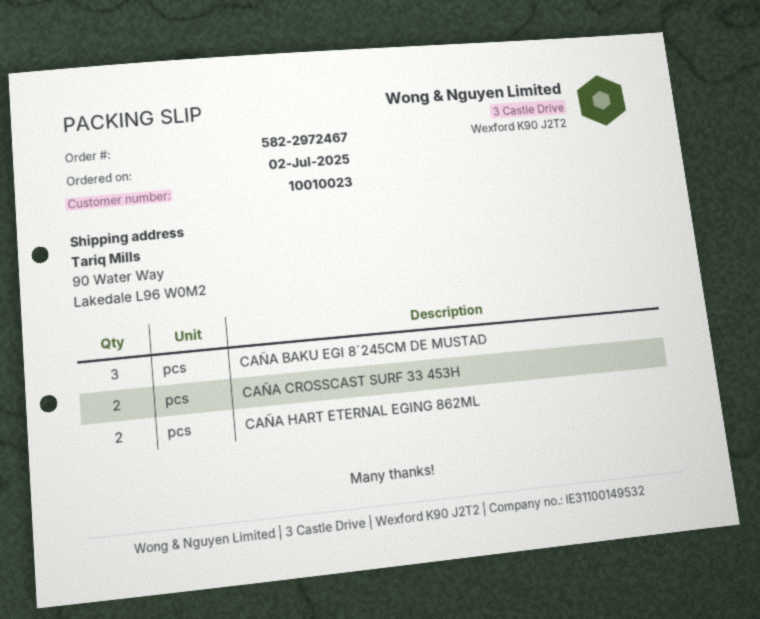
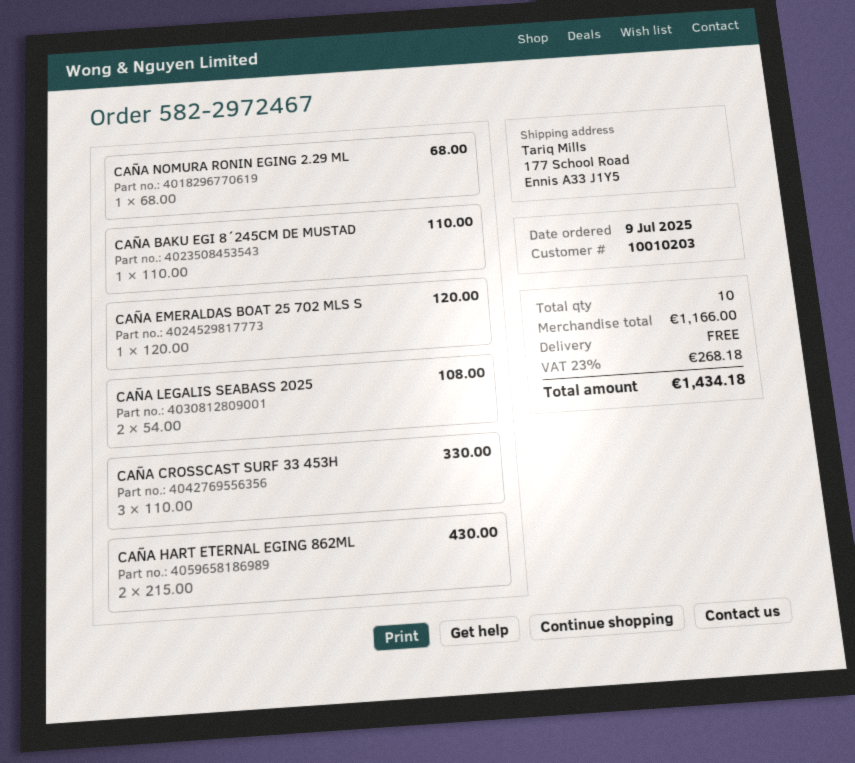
order date: 2025-07-02 -> 2025-07-09
customer number: 10010023 -> 10010203
ship to: 90 Water Way, Lakedale L96 W0M2 -> 177 School Road, Ennis A33 J1Y5
CAÑA BAKU EGI 8´245CM DE MUSTAD: 3 -> 1
CAÑA CROSSCAST SURF 33 453H: 2 -> 3
CAÑA NOMURA RONIN EGING 2.29 ML: none -> 1
CAÑA EMERALDAS BOAT 25 702 MLS S: none -> 1
CAÑA LEGALIS SEABASS 2025: none -> 2

